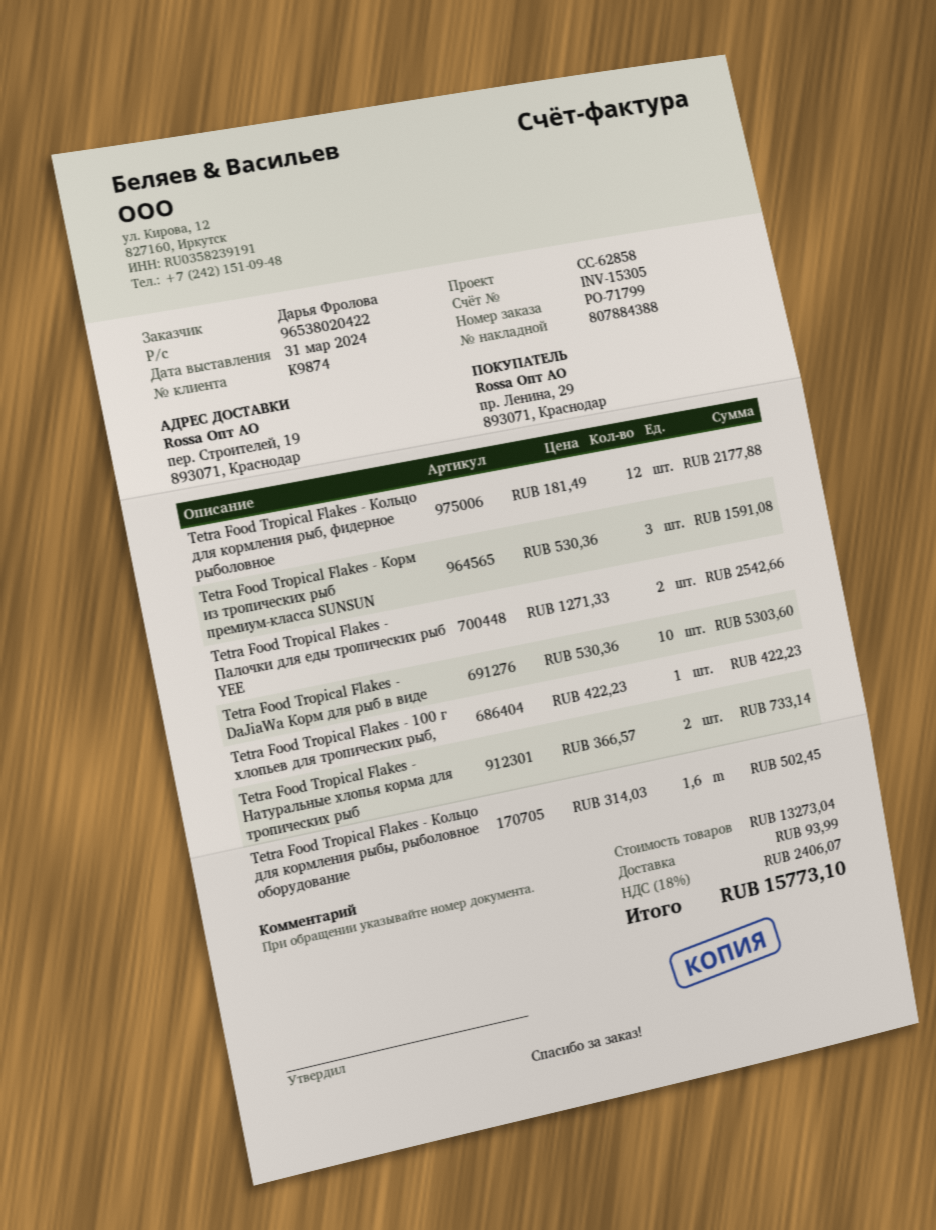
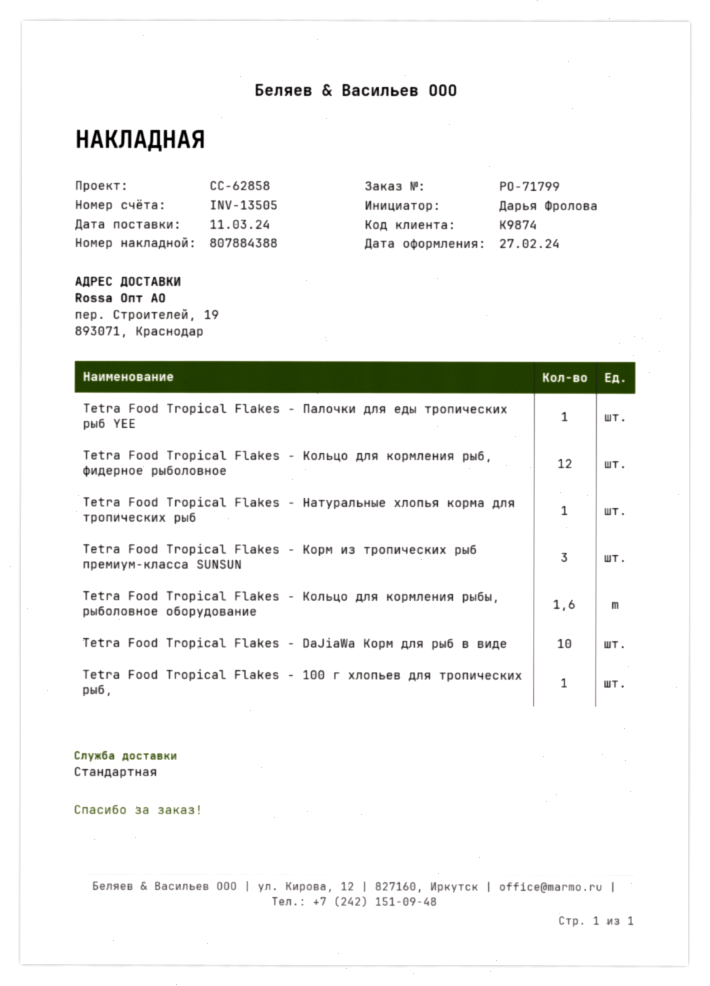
invoice number: INV-15305 -> INV-13505
Tetra Food Tropical Flakes - Палочки для еды тропических рыб YEE: 2 -> 1
Tetra Food Tropical Flakes - Натуральные хлопья корма для тропических рыб: 2 -> 1

